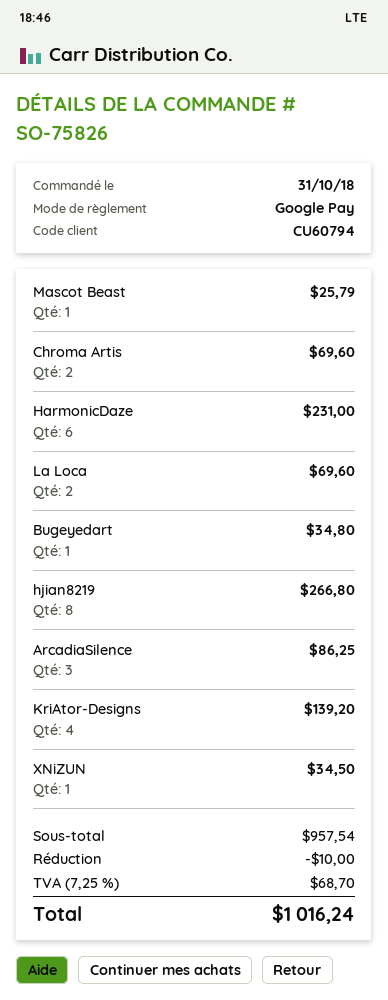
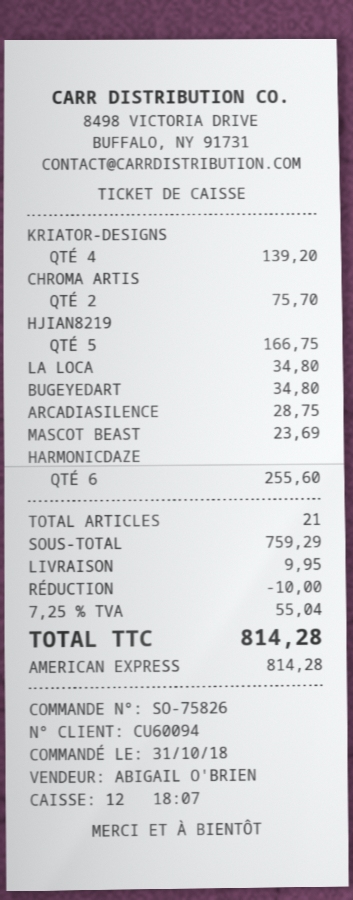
customer number: CU60794 -> CU60094
payment method: Google Pay -> American Express
Mascot Beast: 1 for 25.79 -> 1 for 23.69
Chroma Artis: 2 for 69.60 -> 2 for 75.70
HarmonicDaze: 6 for 231.00 -> 6 for 255.60
La Loca: 2 for 69.60 -> 1 for 34.80
hjian8219: 8 for 266.80 -> 5 for 166.75
ArcadiaSilence: 3 for 86.25 -> 1 for 28.75
XNiZUN: 1 for 34.50 -> none
subtotal: 957.54 -> 759.29
shipping: none -> 9.95
tax: 7.25% = 68.70 -> 7.25% = 55.04
total: 1016.24 -> 814.28

